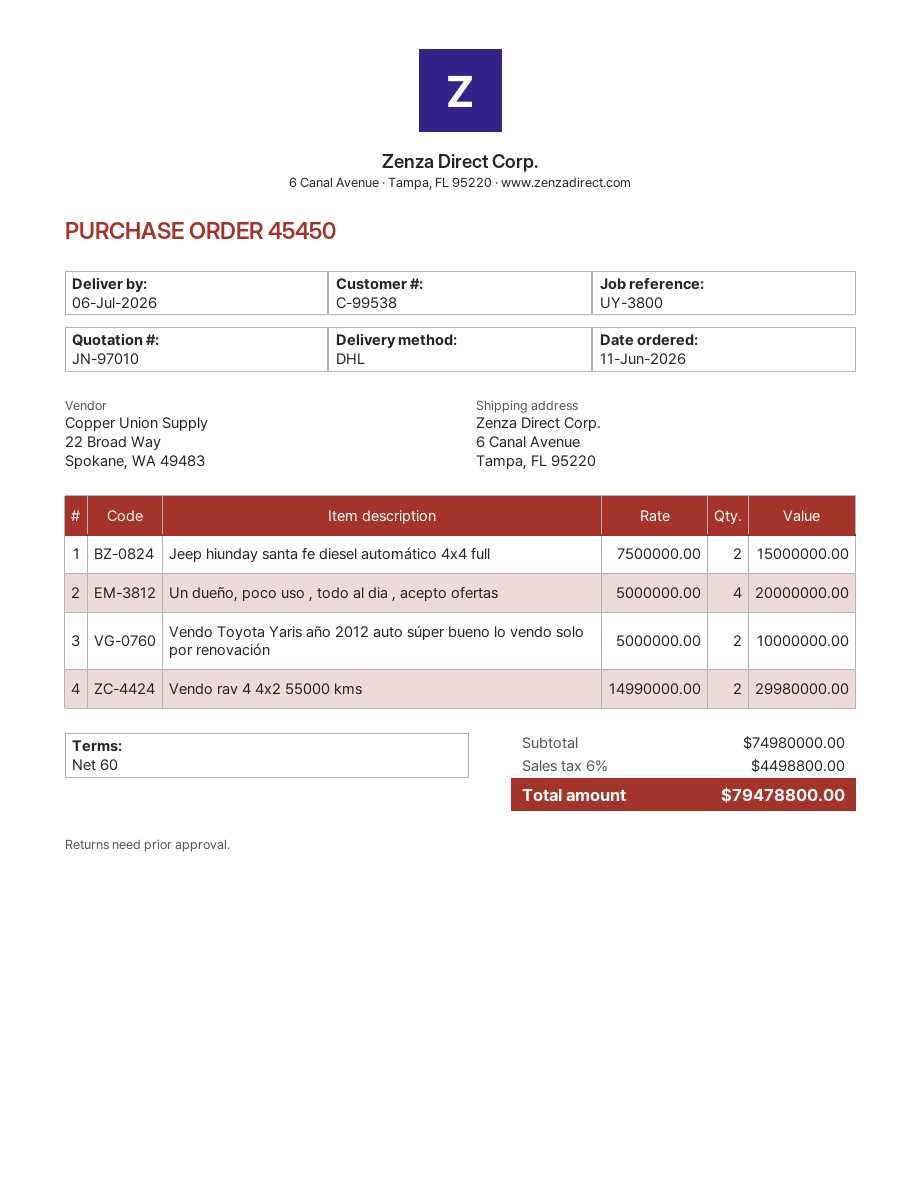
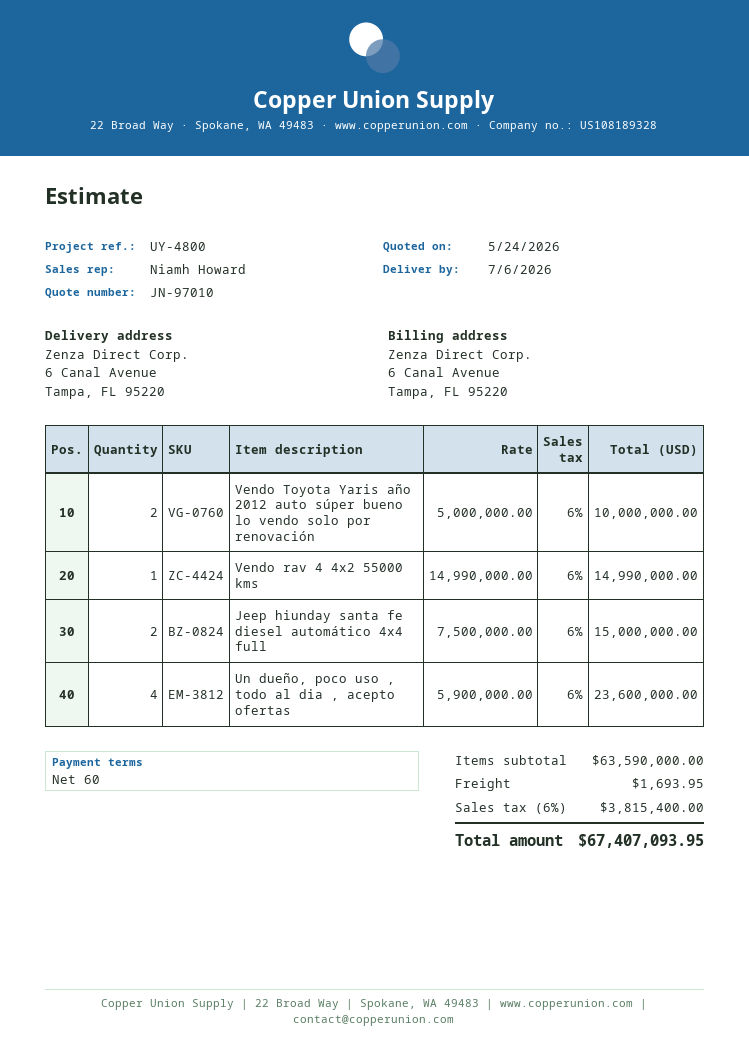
reference: UY-3800 -> UY-4800
Un dueño, poco uso , todo al dia , acepto ofertas: 4 x 5000000.00 = 20000000.00 -> 4 x 5900000.00 = 23600000.00
Vendo rav 4 4x2 55000 kms: 2 x 14990000.00 = 29980000.00 -> 1 x 14990000.00 = 14990000.00
subtotal: 74980000.00 -> 63590000.00
shipping: none -> 1693.95
tax: 6% = 4498800.00 -> 6% = 3815400.00
total: 79478800.00 -> 67407093.95

